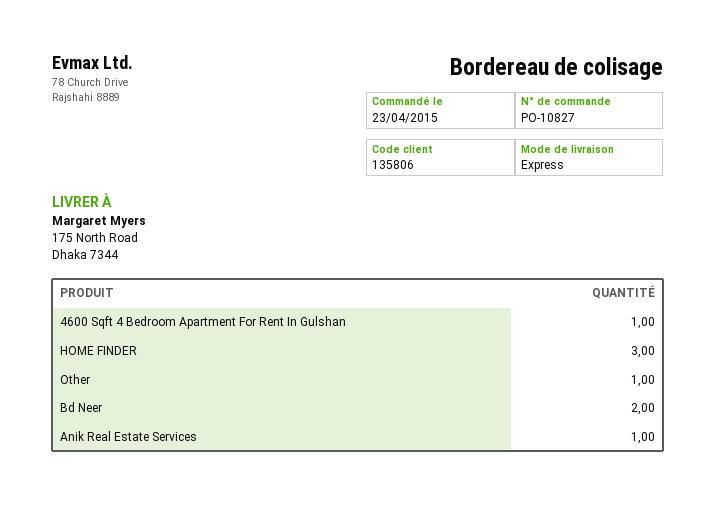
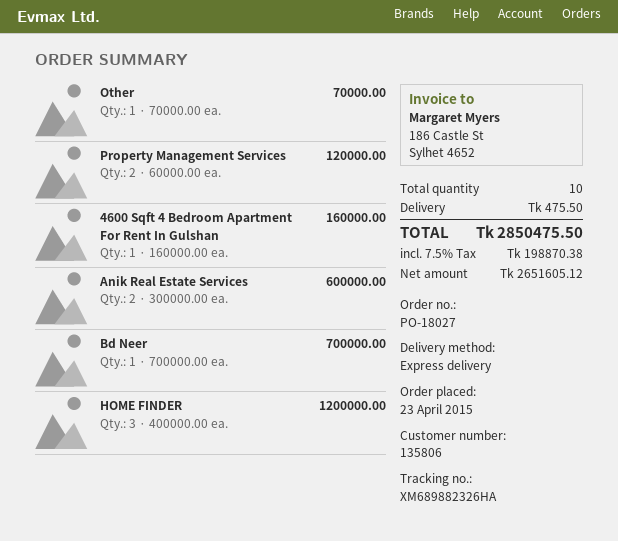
order number: PO-10827 -> PO-18027
Bd Neer: 2 -> 1
Anik Real Estate Services: 1 -> 2
Property Management Services: none -> 2

